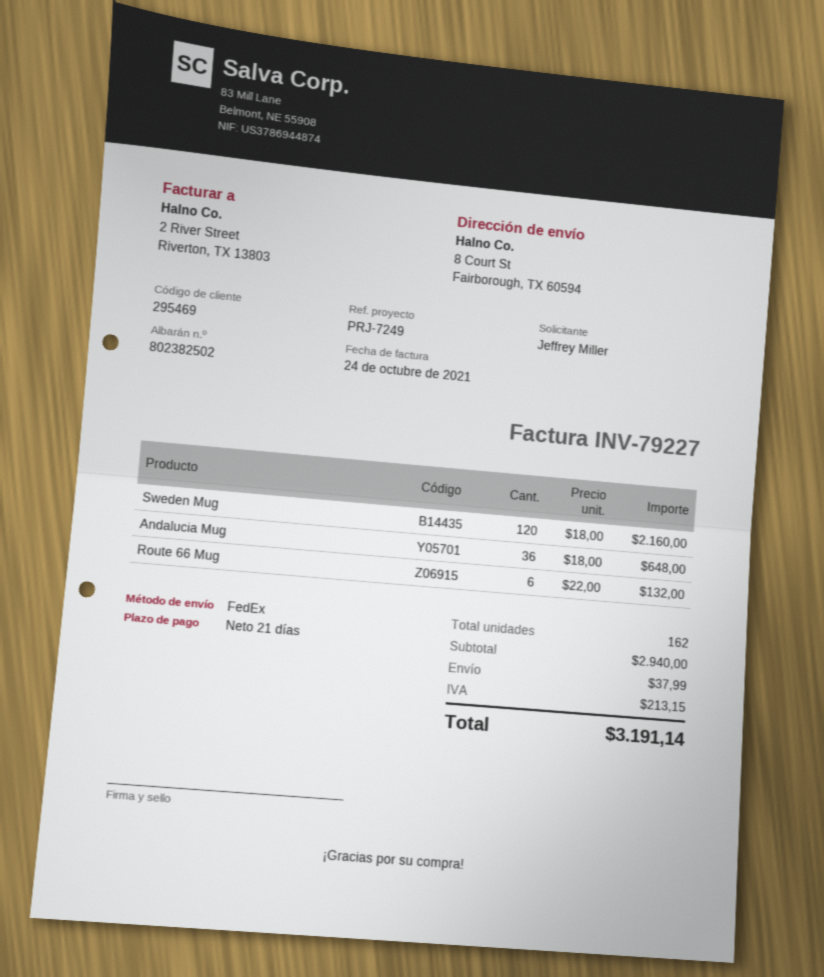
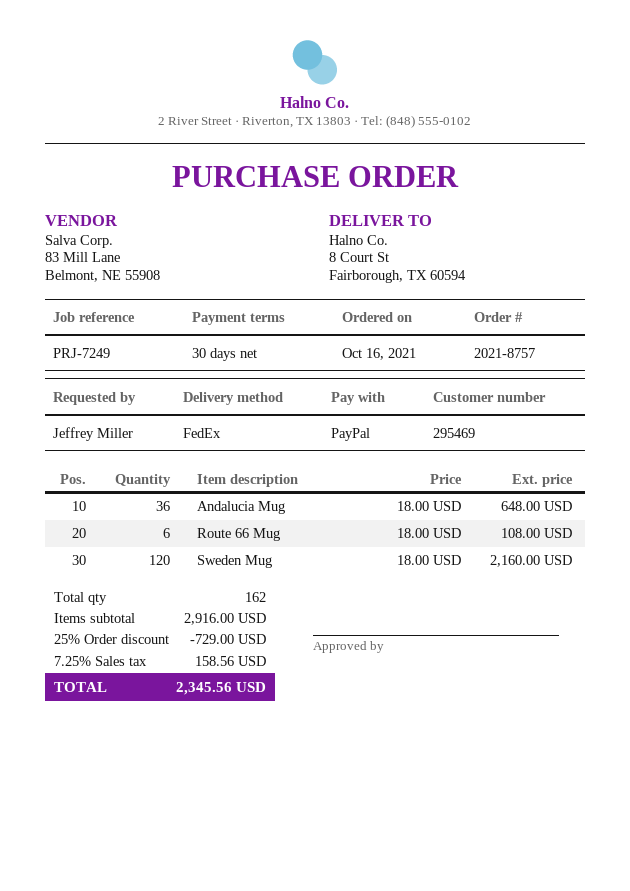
payment terms: 21 days -> 30 days
Route 66 Mug: 6 x 22.00 = 132.00 -> 6 x 18.00 = 108.00
subtotal: 2940.00 -> 2916.00
discount: none -> 25% = 729.00
shipping: 37.99 -> none
tax: 213.15 -> 158.56
total: 3191.14 -> 2345.56

